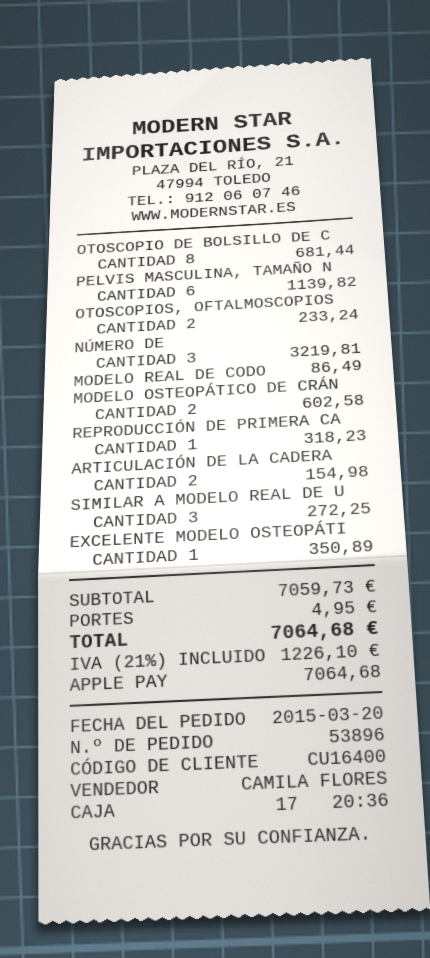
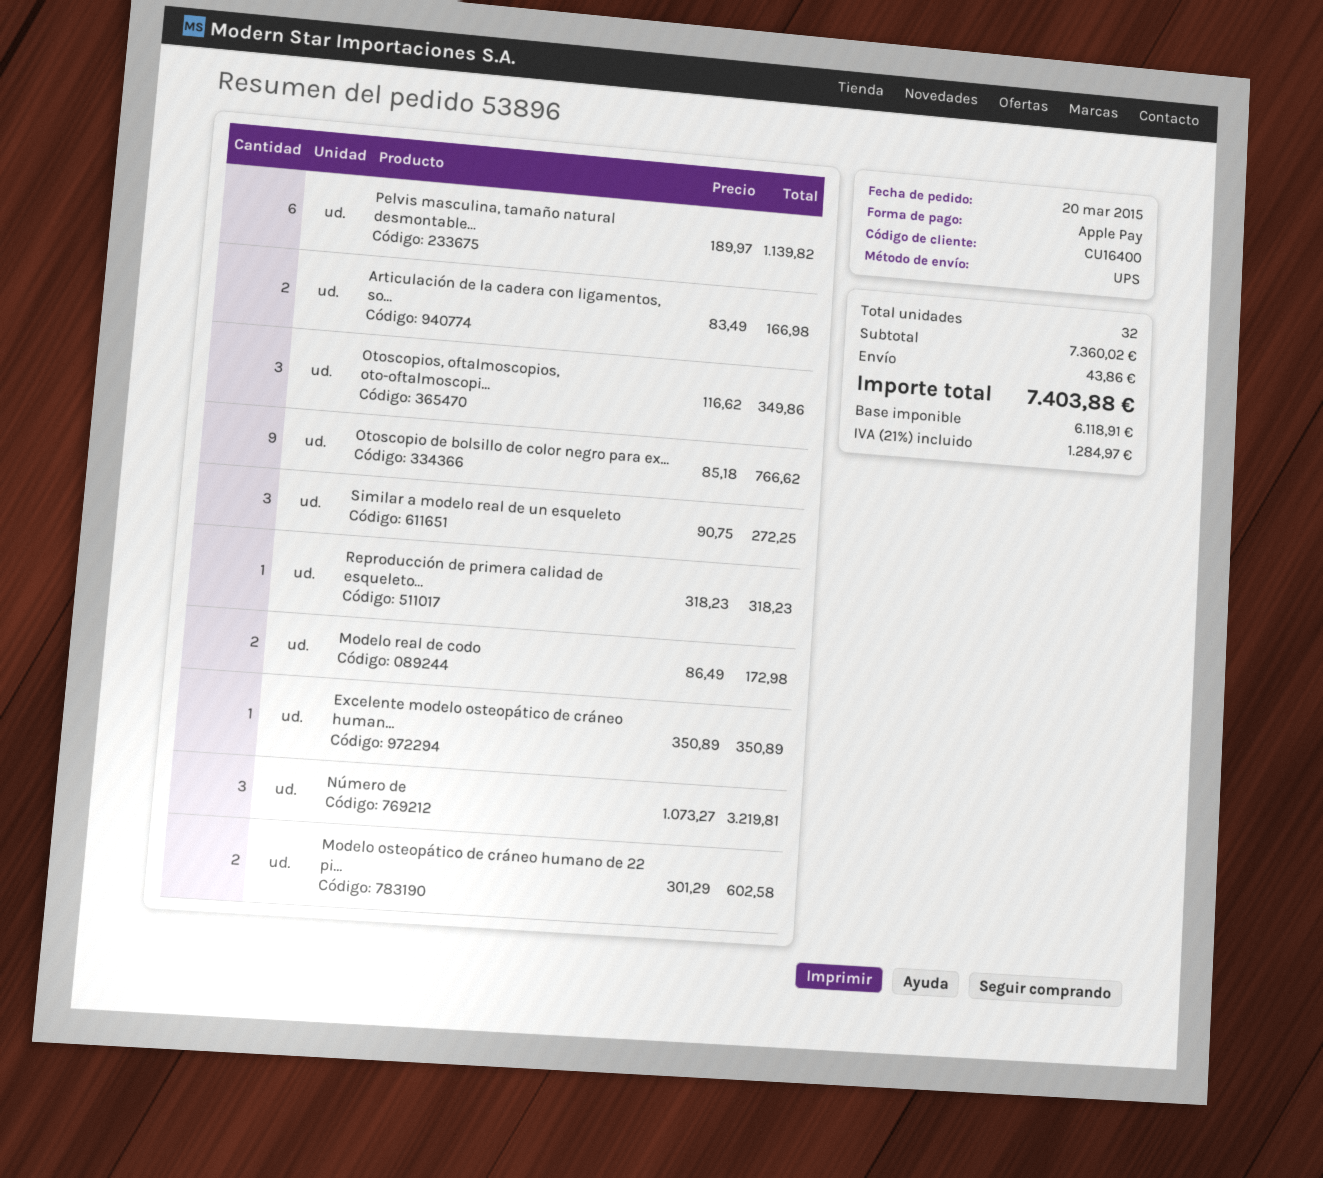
OTOSCOPIO DE BOLSILLO DE C: 8 for 681.44 -> 9 for 766.62
OTOSCOPIOS, OFTALMOSCOPIOS: 2 for 233.24 -> 3 for 349.86
MODELO REAL DE CODO: 1 for 86.49 -> 2 for 172.98
ARTICULACIÓN DE LA CADERA: 2 for 154.98 -> 2 for 166.98
subtotal: 7059.73 -> 7360.02
shipping: 4.95 -> 43.86
tax: 21% = 1226.10 -> 21% = 1284.97
total: 7064.68 -> 7403.88

